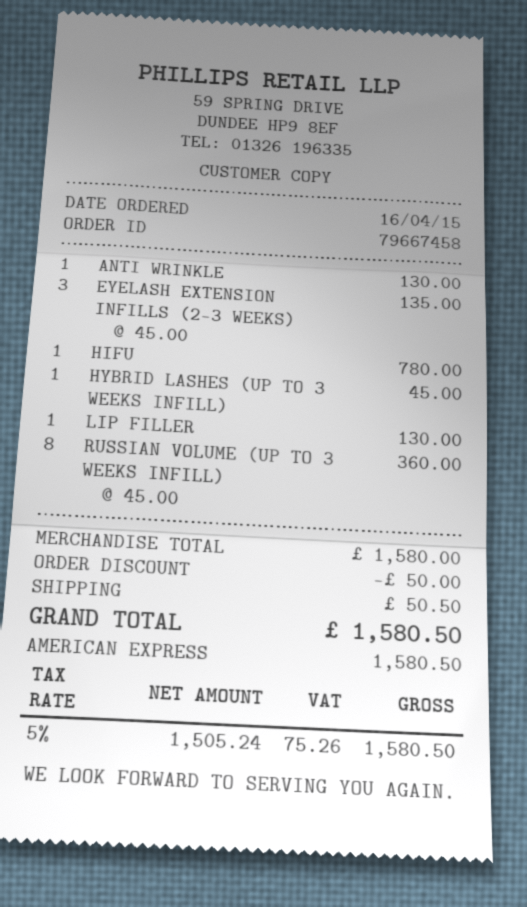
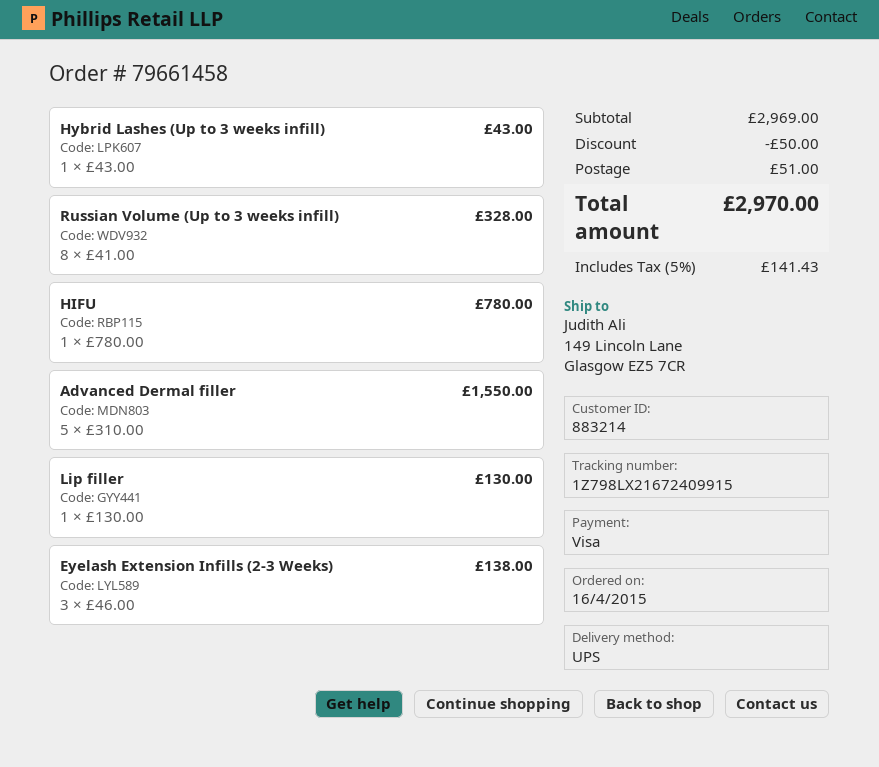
order number: 79667458 -> 79661458
payment method: American Express -> Visa
ANTI WRINKLE: 1 x 130.00 = 130.00 -> none
EYELASH EXTENSION INFILLS (2-3 WEEKS): 3 x 45.00 = 135.00 -> 3 x 46.00 = 138.00
HYBRID LASHES (UP TO 3 WEEKS INFILL): 1 x 45.00 = 45.00 -> 1 x 43.00 = 43.00
RUSSIAN VOLUME (UP TO 3 WEEKS INFILL): 8 x 45.00 = 360.00 -> 8 x 41.00 = 328.00
Advanced Dermal filler: none -> 5 x 310.00 = 1550.00
subtotal: 1580.00 -> 2969.00
shipping: 50.50 -> 51.00
tax: 5% = 75.26 -> 5% = 141.43
total: 1580.50 -> 2970.00

